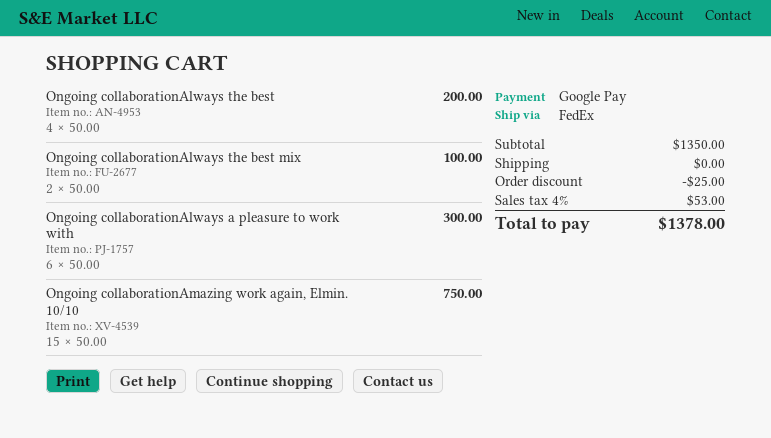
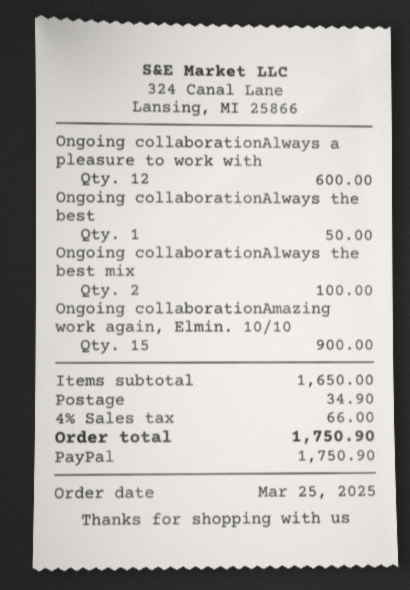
payment method: Google Pay -> PayPal
Ongoing collaborationAlways the best: 4 for 200.00 -> 1 for 50.00
Ongoing collaborationAlways a pleasure to work with: 6 for 300.00 -> 12 for 600.00
Ongoing collaborationAmazing work again, Elmin. 10/10: 15 for 750.00 -> 15 for 900.00
subtotal: 1350.00 -> 1650.00
discount: 25.00 -> none
shipping: 0.00 -> 34.90
tax: 4% = 53.00 -> 4% = 66.00
total: 1378.00 -> 1750.90

